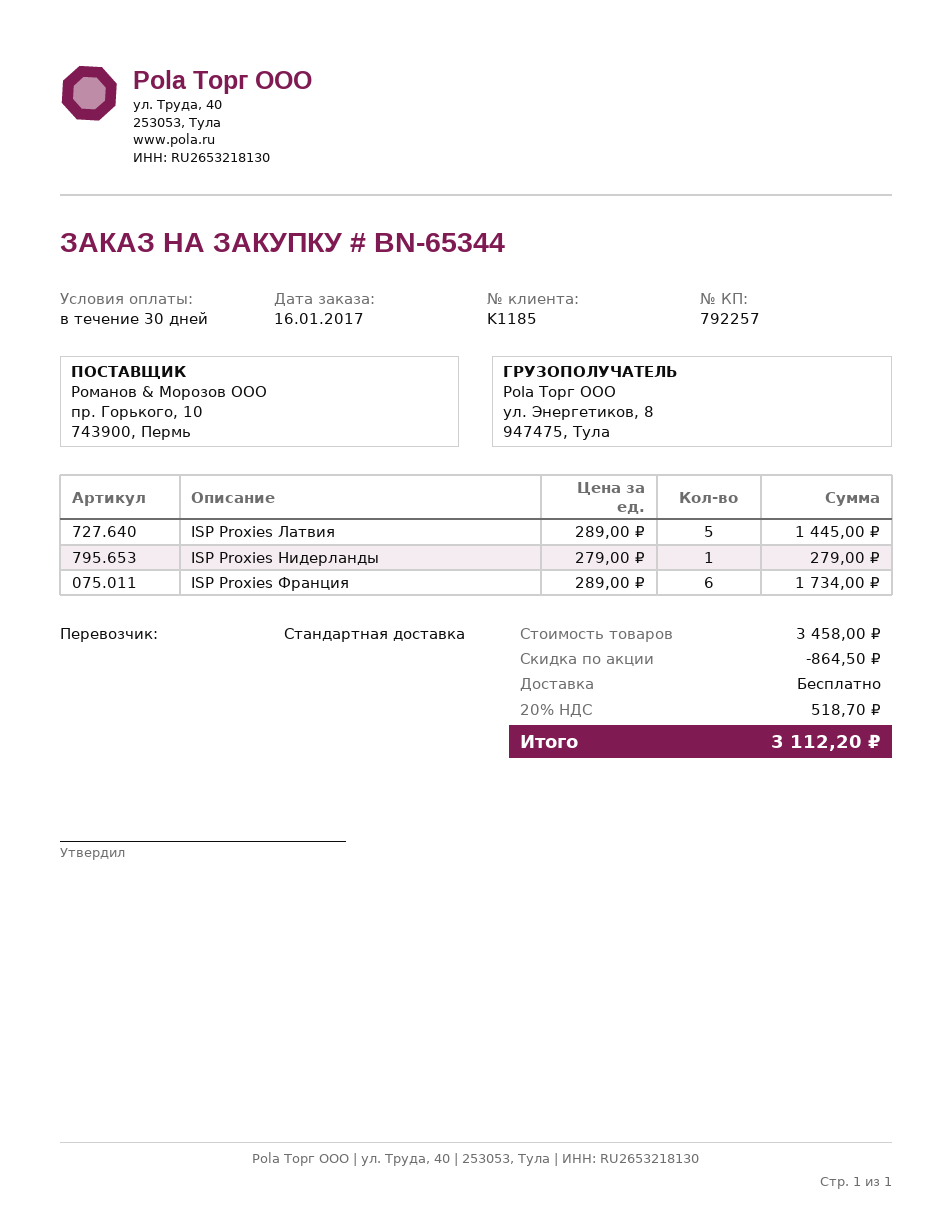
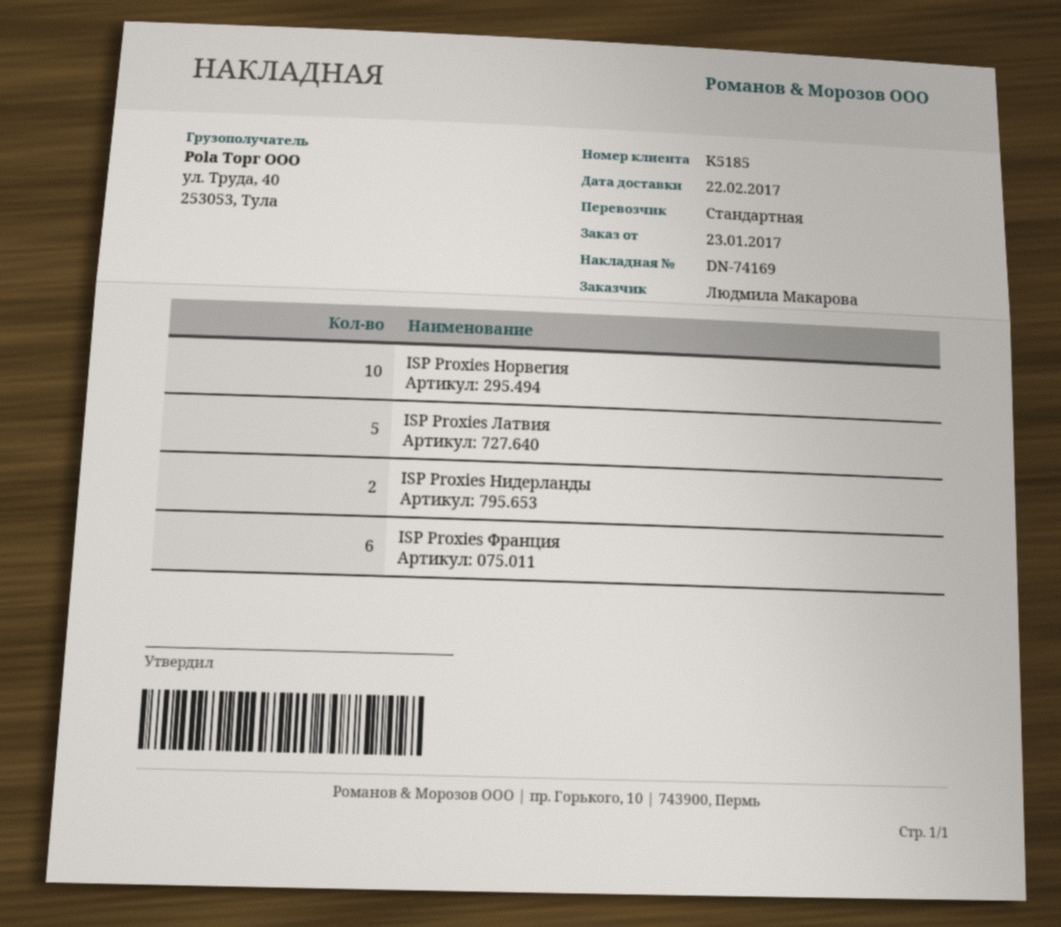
order date: 2017-01-16 -> 2017-01-23
customer number: K1185 -> K5185
ship to: ул. Энергетиков, 8, 947475, Тула -> ул. Труда, 40, 253053, Тула
ISP Proxies Нидерланды: 1 -> 2
ISP Proxies Норвегия: none -> 10

